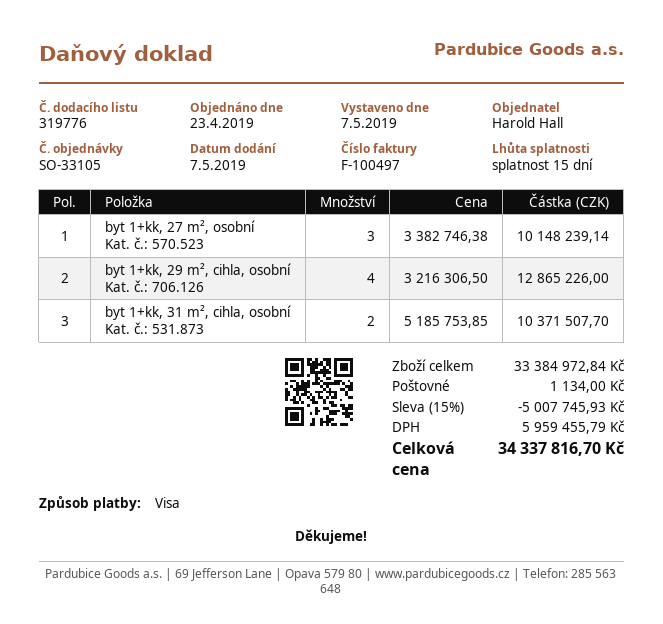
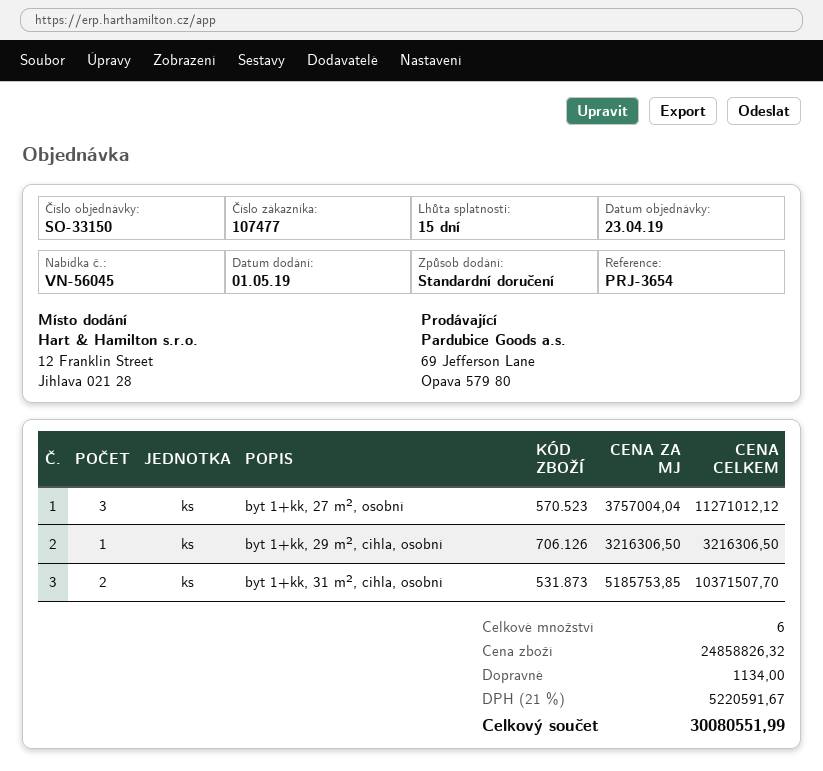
order number: SO-33105 -> SO-33150
delivery date: 2019-05-07 -> 2019-05-01
byt 1+kk, 27 m², osobní: 3 x 3382746.38 = 10148239.14 -> 3 x 3757004.04 = 11271012.12
byt 1+kk, 29 m², cihla, osobní: 4 x 3216306.50 = 12865226.00 -> 1 x 3216306.50 = 3216306.50
subtotal: 33384972.84 -> 24858826.32
discount: 15% = 5007745.93 -> none
tax: 5959455.79 -> 5220591.67
total: 34337816.70 -> 30080551.99

